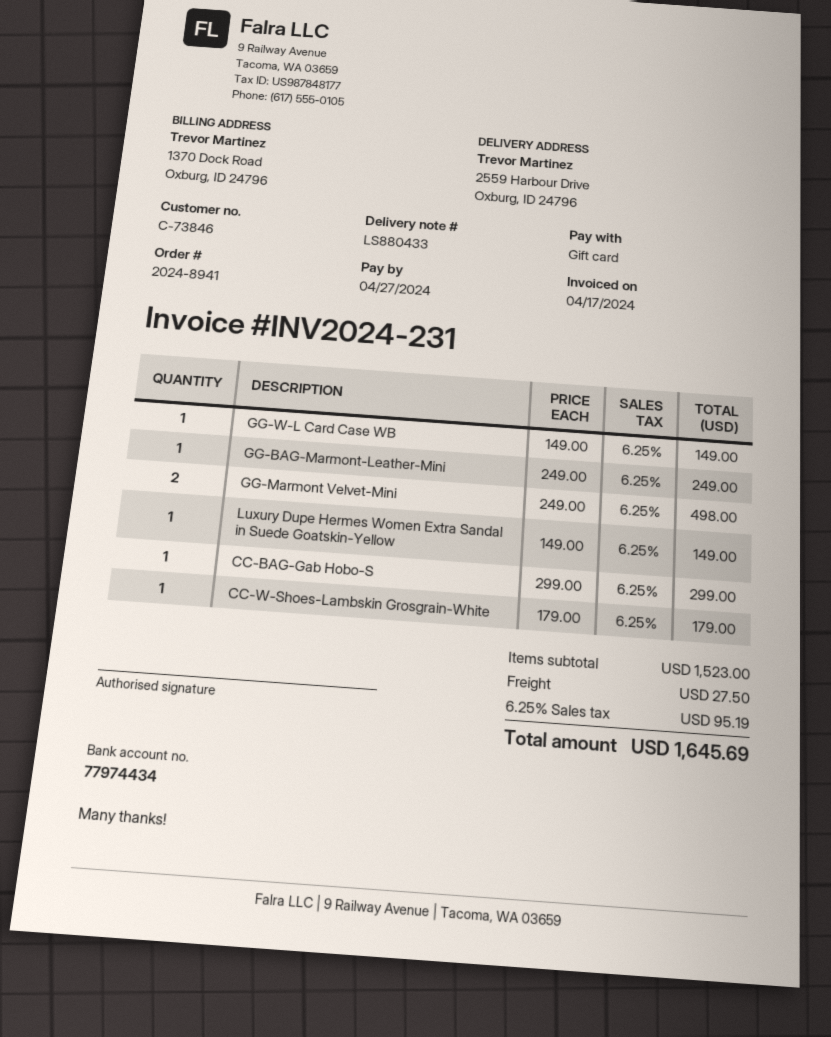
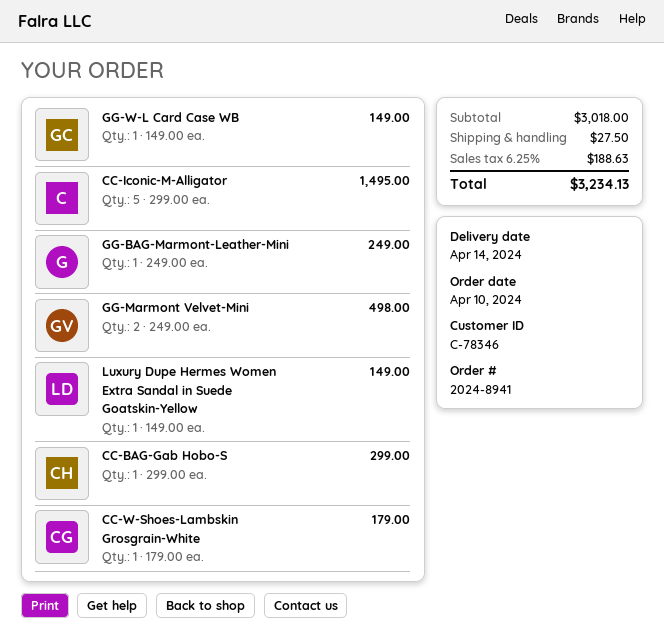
customer number: C-73846 -> C-78346
CC-Iconic-M-Alligator: none -> 5 x 299.00 = 1495.00
subtotal: 1523.00 -> 3018.00
tax: 6.25% = 95.19 -> 6.25% = 188.63
total: 1645.69 -> 3234.13

